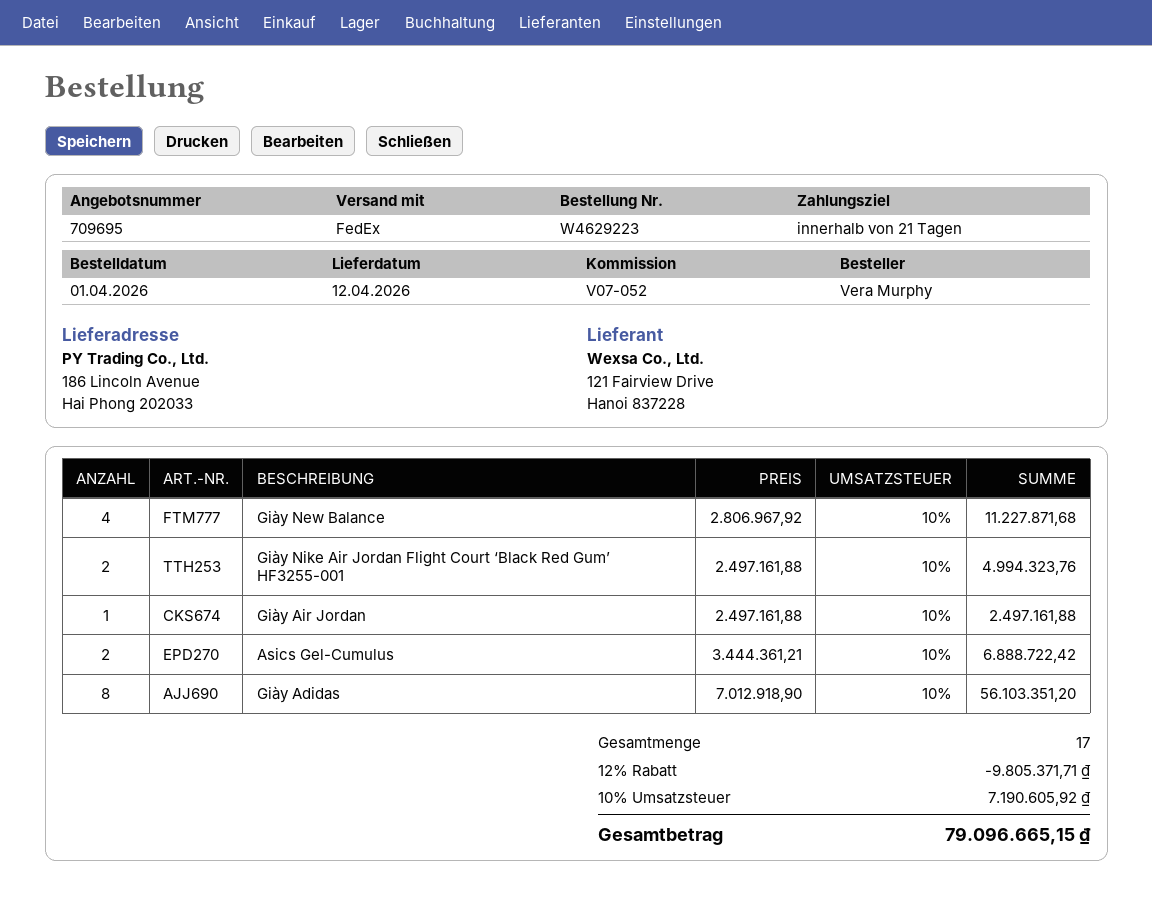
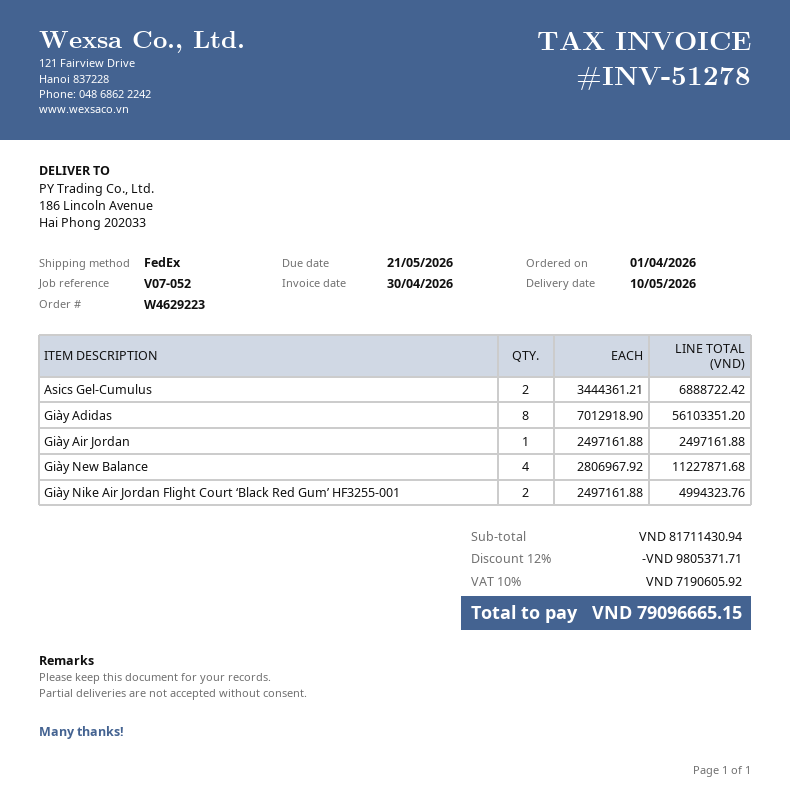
delivery date: 2026-04-12 -> 2026-05-10

